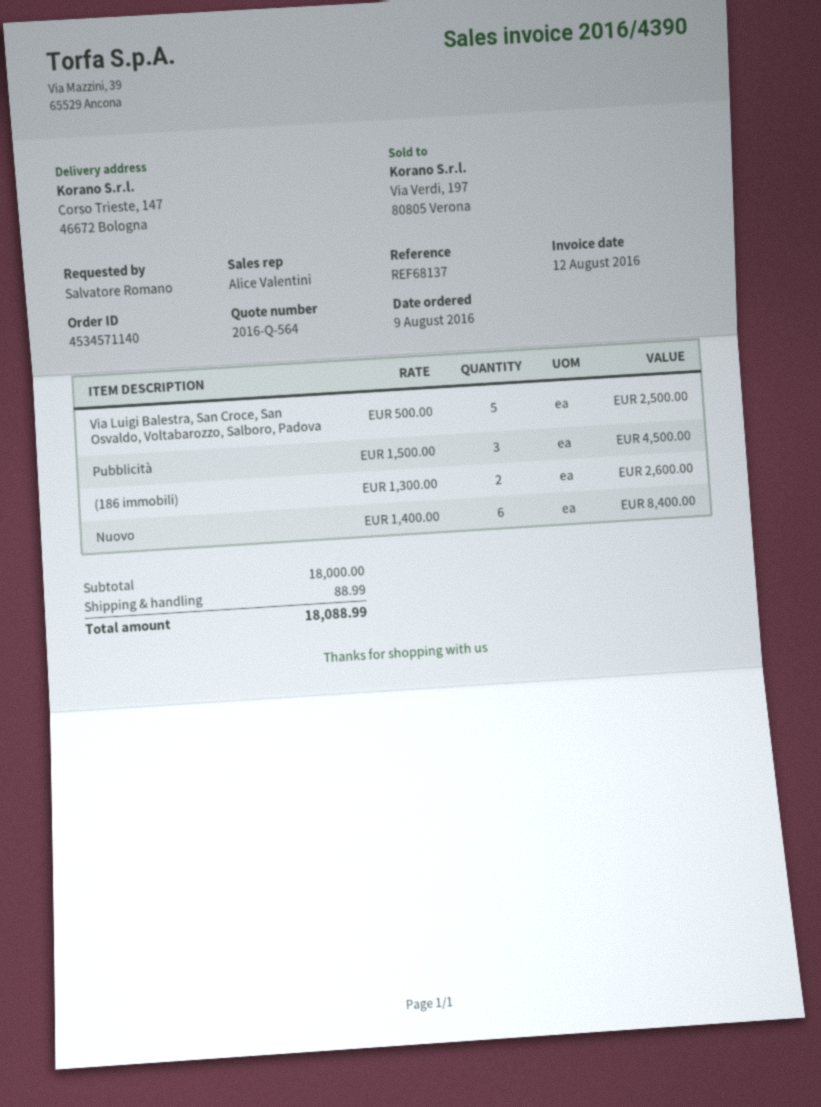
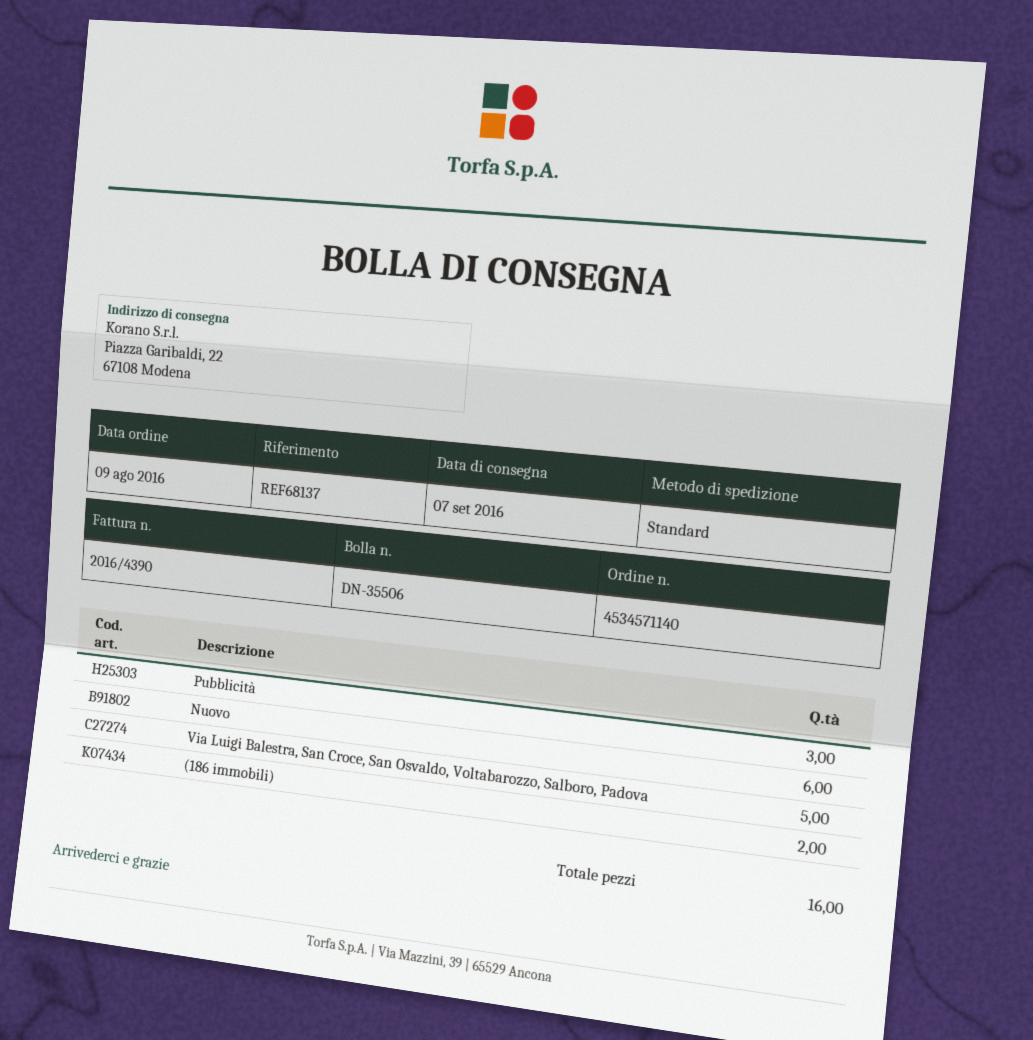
ship to: Corso Trieste, 147, 46672 Bologna -> Piazza Garibaldi, 22, 67108 Modena

